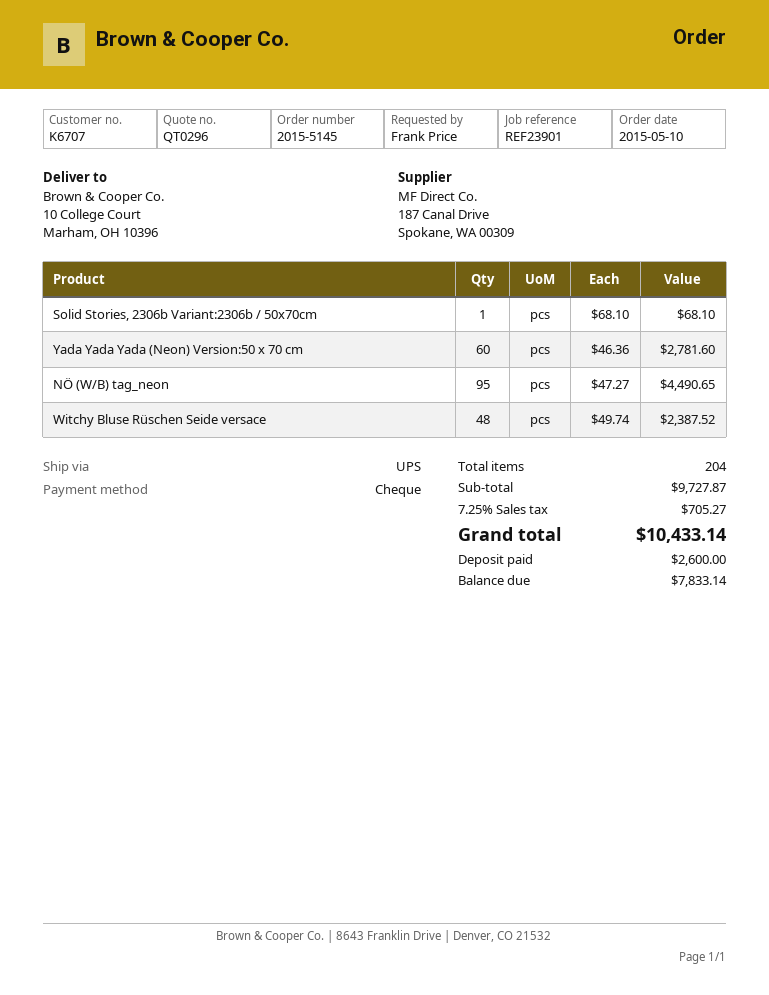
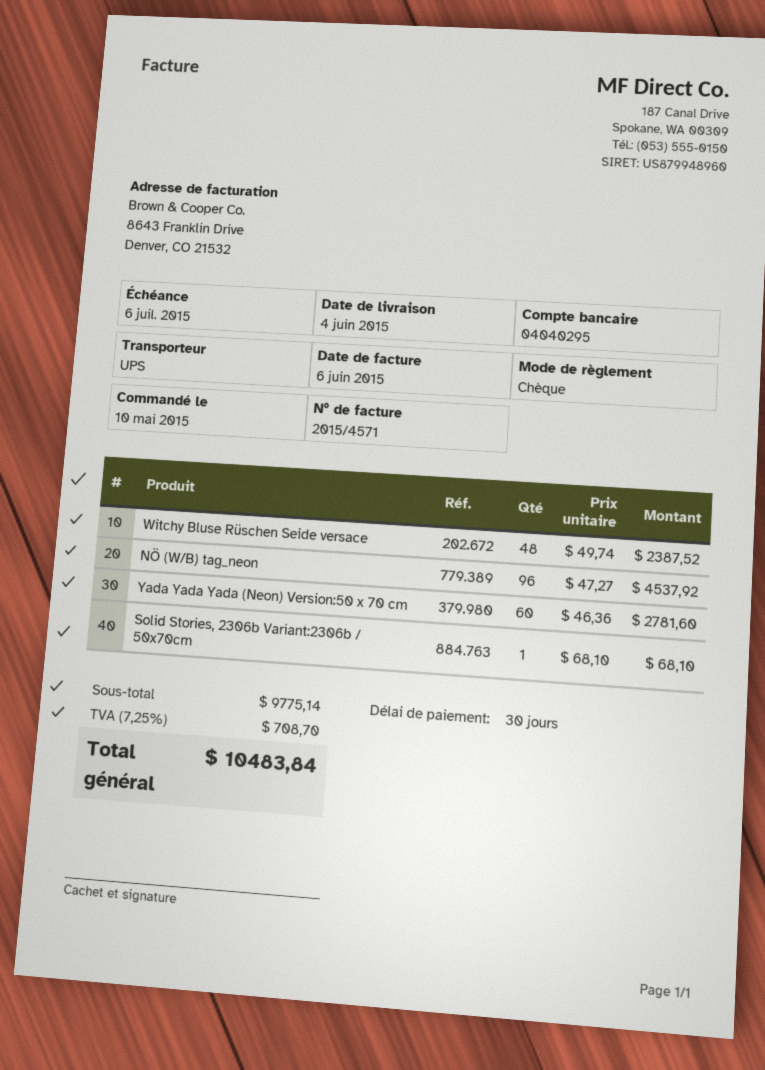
NÖ (W/B) tag_neon: 95 x 47.27 = 4490.65 -> 96 x 47.27 = 4537.92
subtotal: 9727.87 -> 9775.14
tax: 7.25% = 705.27 -> 7.25% = 708.70
total: 10433.14 -> 10483.84

